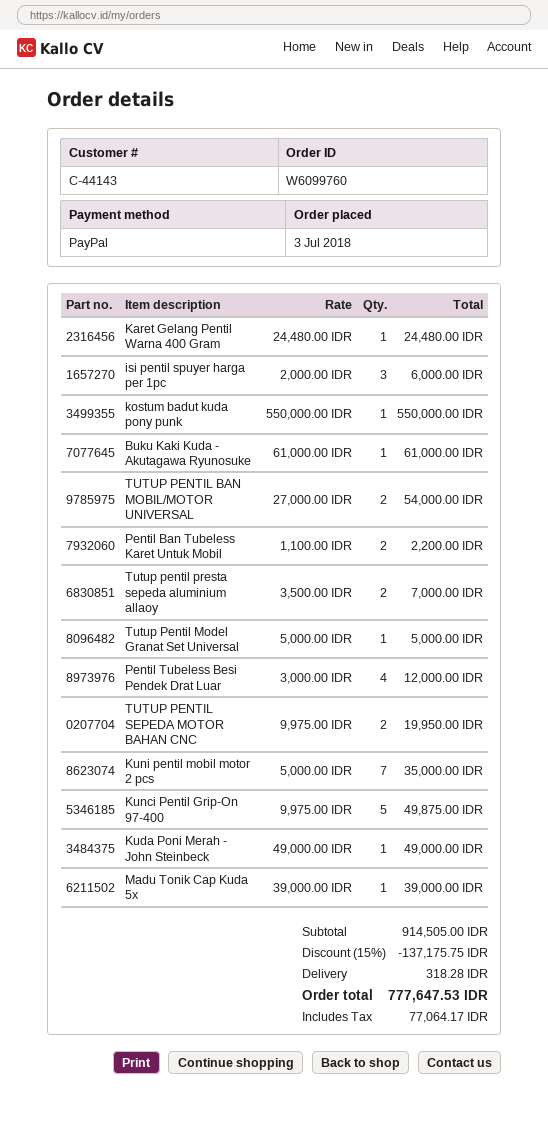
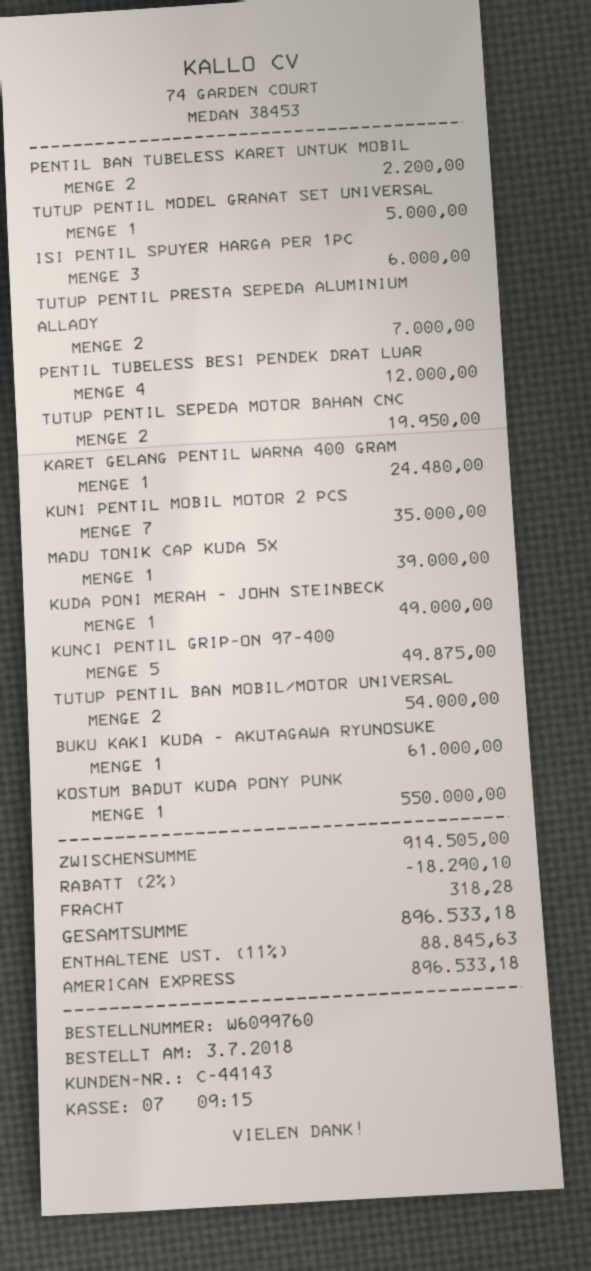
payment method: PayPal -> American Express
discount: 15% = 137175.75 -> 2% = 18290.10
tax: 77064.17 -> 88845.63
total: 777647.53 -> 896533.18

